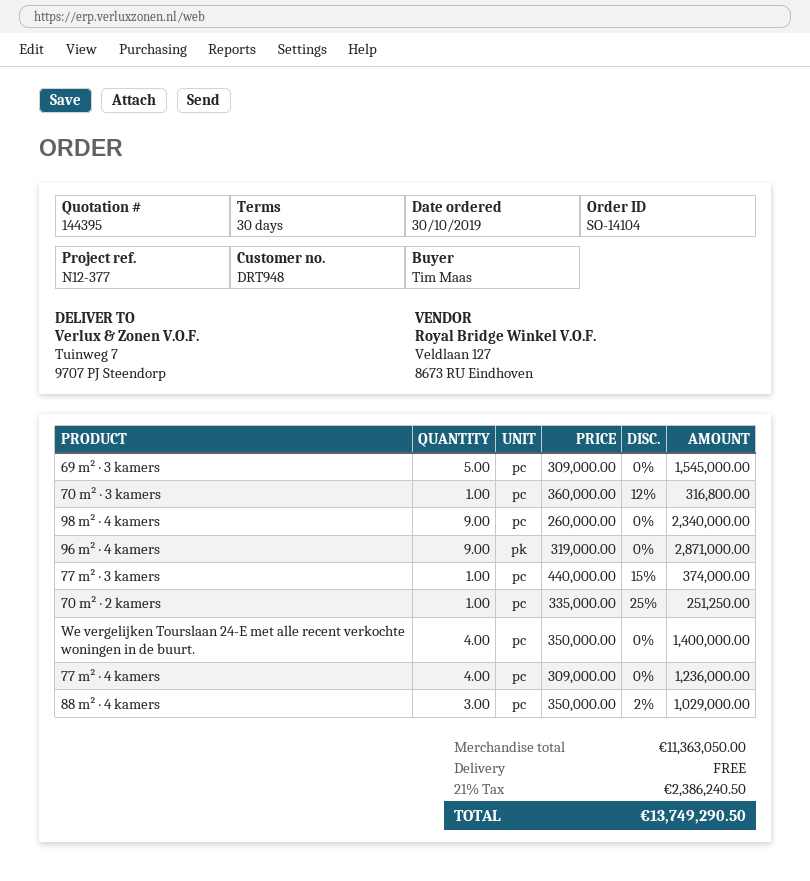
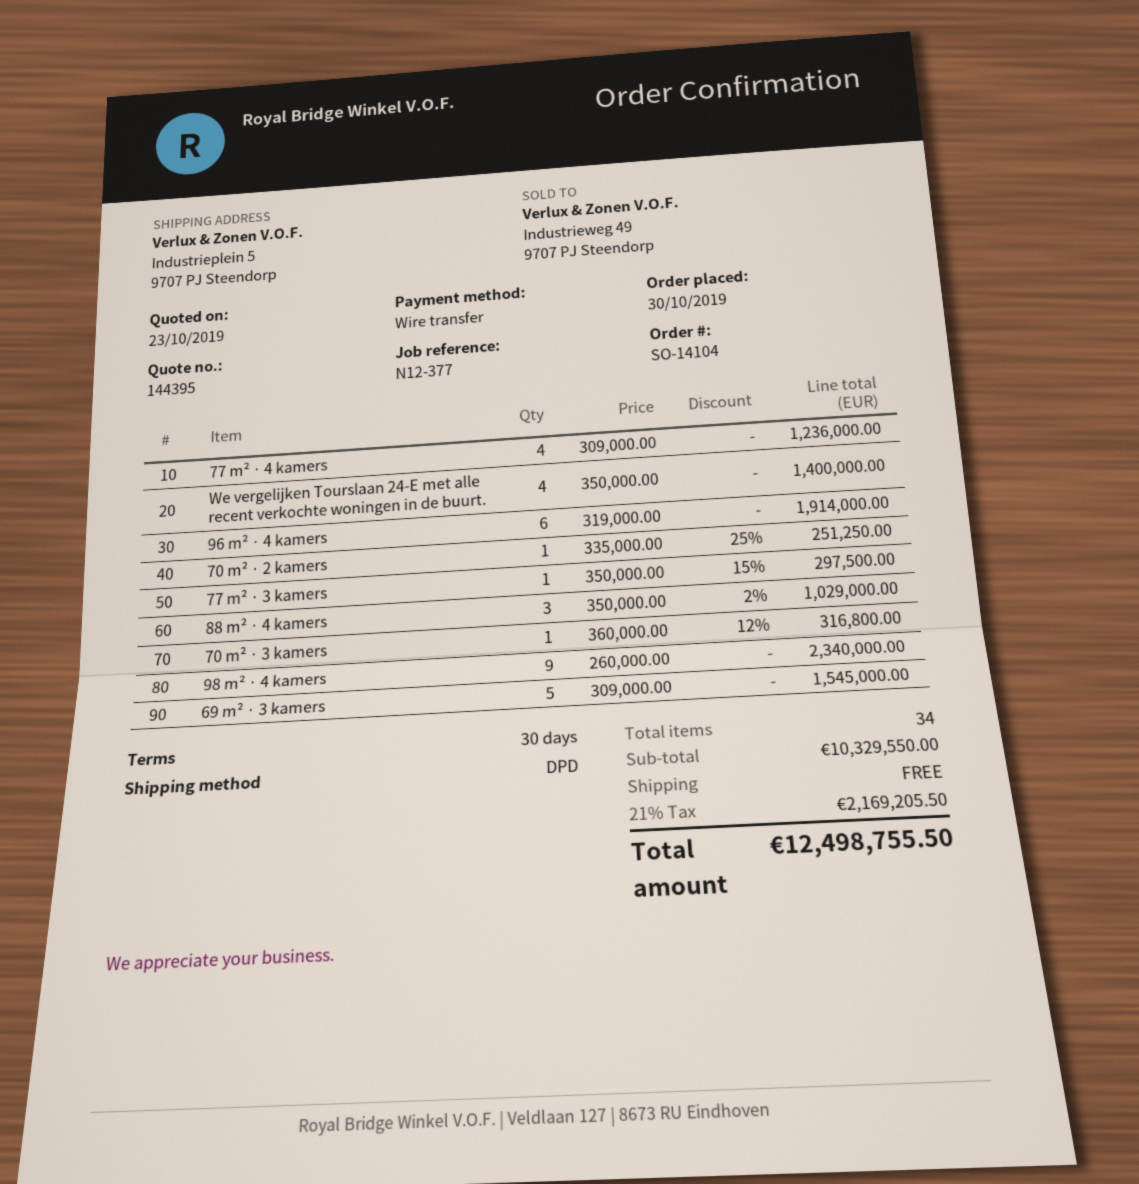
ship to: Tuinweg 7, 9707 PJ Steendorp -> Industrieplein 5, 9707 PJ Steendorp
96 m² · 4 kamers: 9 x 319000.00 = 2871000.00 -> 6 x 319000.00 = 1914000.00
77 m² · 3 kamers: 1 x 440000.00 - 15% = 374000.00 -> 1 x 350000.00 - 15% = 297500.00
subtotal: 11363050.00 -> 10329550.00
tax: 21% = 2386240.50 -> 21% = 2169205.50
total: 13749290.50 -> 12498755.50

